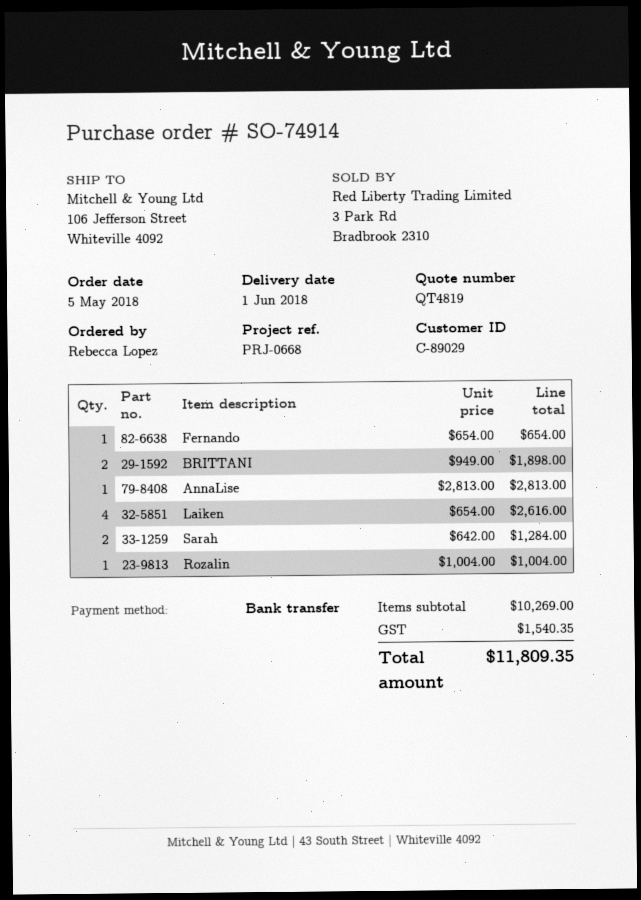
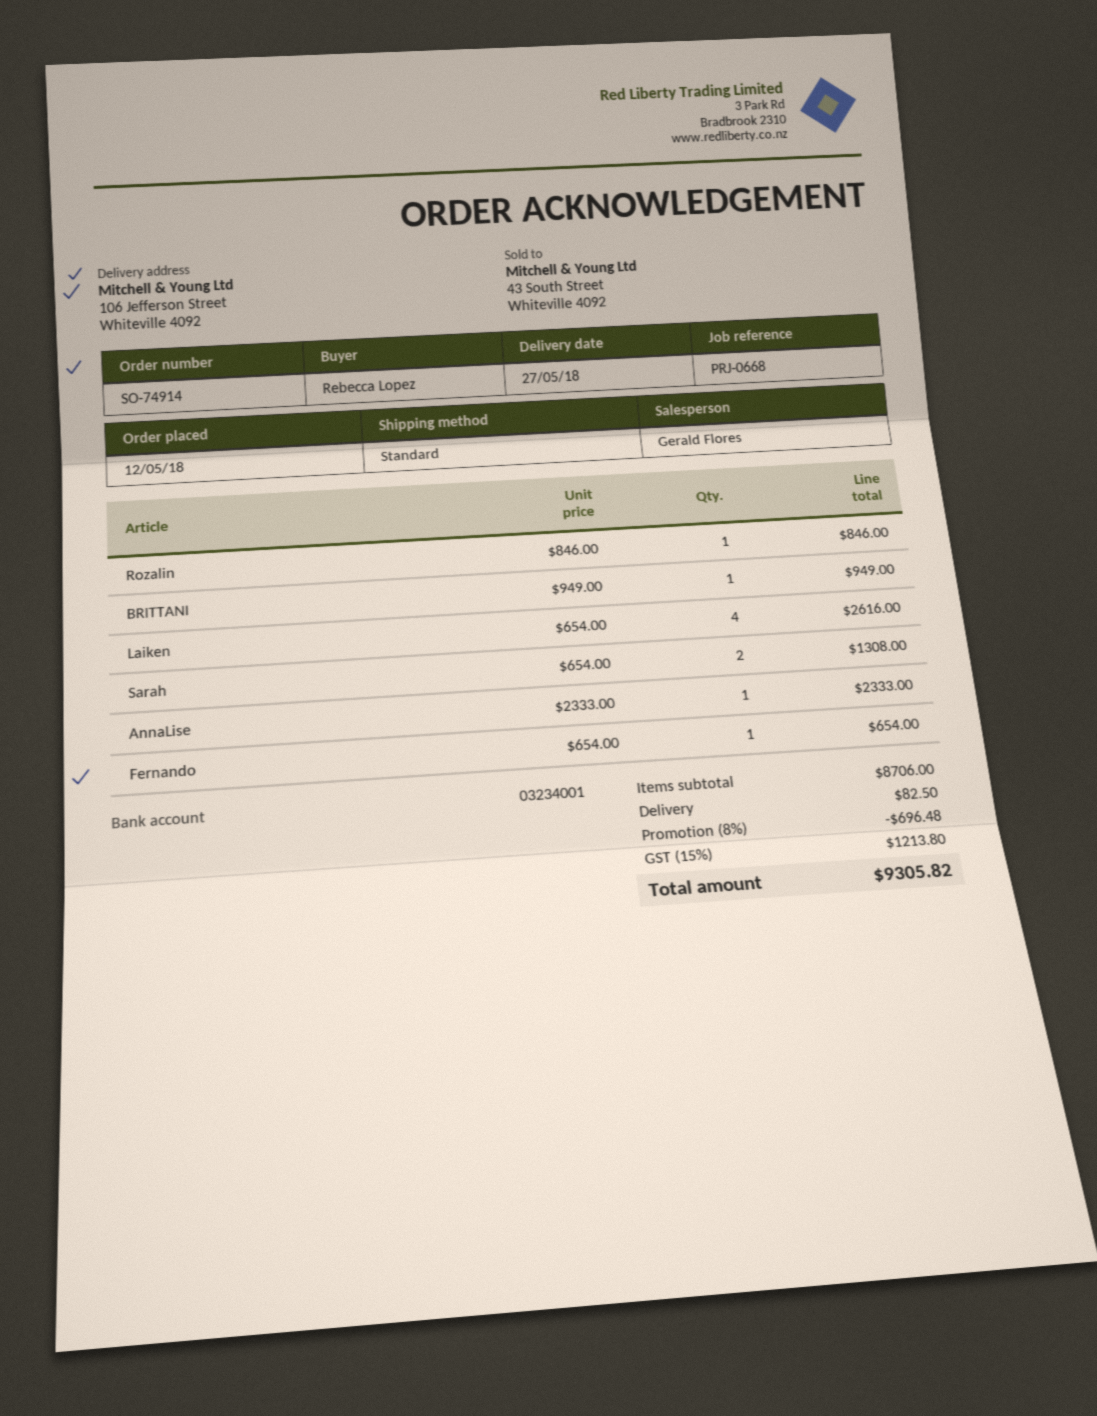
order date: 2018-05-05 -> 2018-05-12
delivery date: 2018-06-01 -> 2018-05-27
BRITTANI: 2 x 949.00 = 1898.00 -> 1 x 949.00 = 949.00
AnnaLise: 1 x 2813.00 = 2813.00 -> 1 x 2333.00 = 2333.00
Sarah: 2 x 642.00 = 1284.00 -> 2 x 654.00 = 1308.00
Rozalin: 1 x 1004.00 = 1004.00 -> 1 x 846.00 = 846.00
subtotal: 10269.00 -> 8706.00
discount: none -> 8% = 696.48
shipping: none -> 82.50
tax: 1540.35 -> 1213.80
total: 11809.35 -> 9305.82

